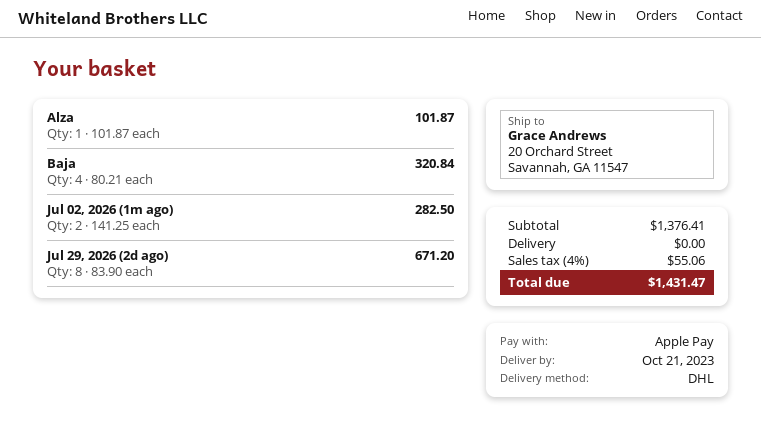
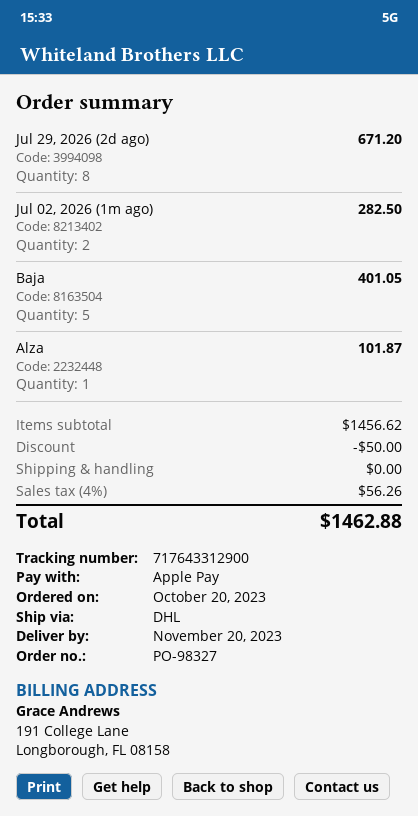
delivery date: 2023-10-21 -> 2023-11-20
Baja: 4 for 320.84 -> 5 for 401.05
subtotal: 1376.41 -> 1456.62
discount: none -> 50.00
tax: 4% = 55.06 -> 4% = 56.26
total: 1431.47 -> 1462.88

